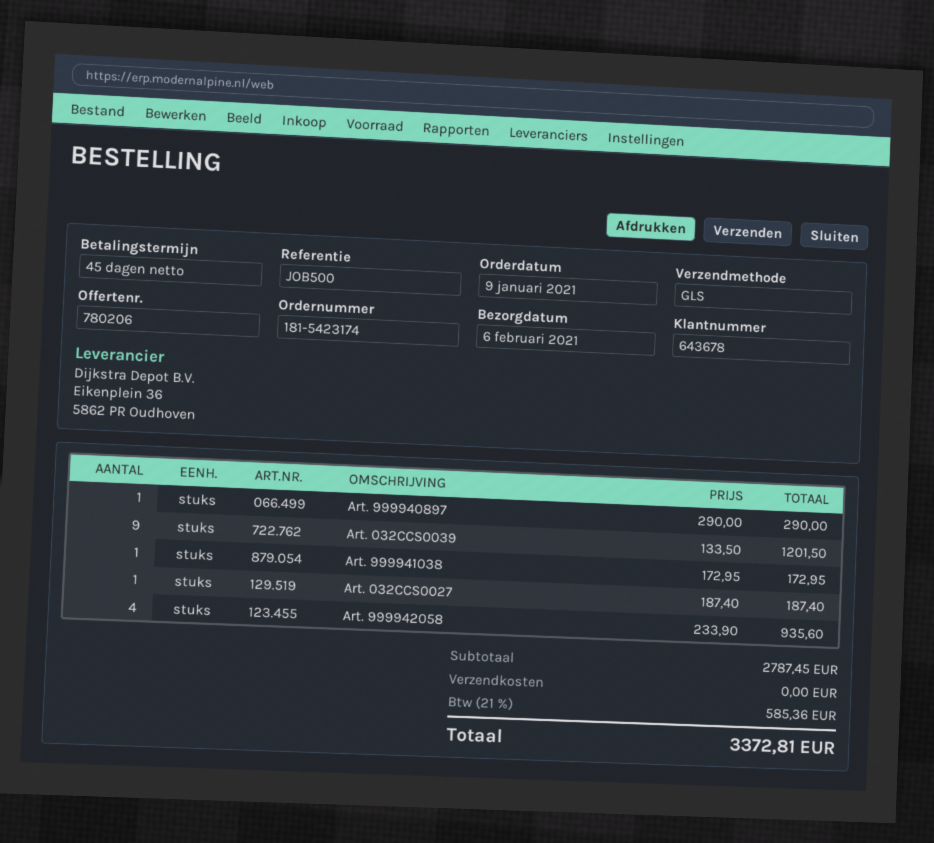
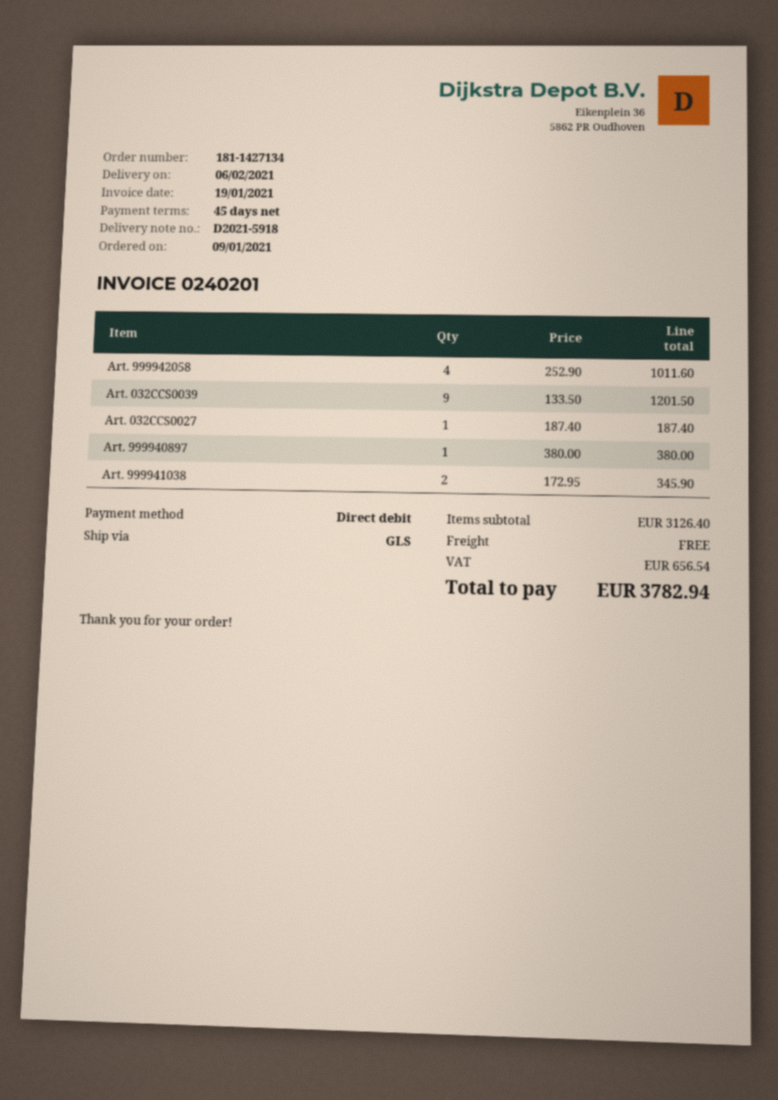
order number: 181-5423174 -> 181-1427134
Art. 999940897: 1 x 290.00 = 290.00 -> 1 x 380.00 = 380.00
Art. 999941038: 1 x 172.95 = 172.95 -> 2 x 172.95 = 345.90
Art. 999942058: 4 x 233.90 = 935.60 -> 4 x 252.90 = 1011.60
subtotal: 2787.45 -> 3126.40
tax: 585.36 -> 656.54
total: 3372.81 -> 3782.94

